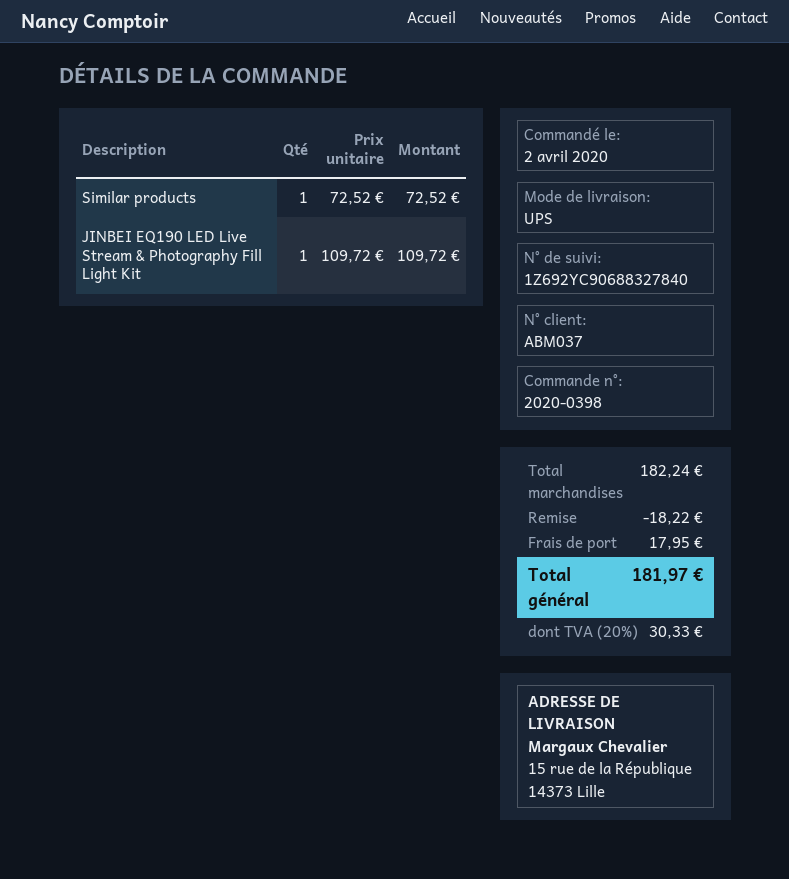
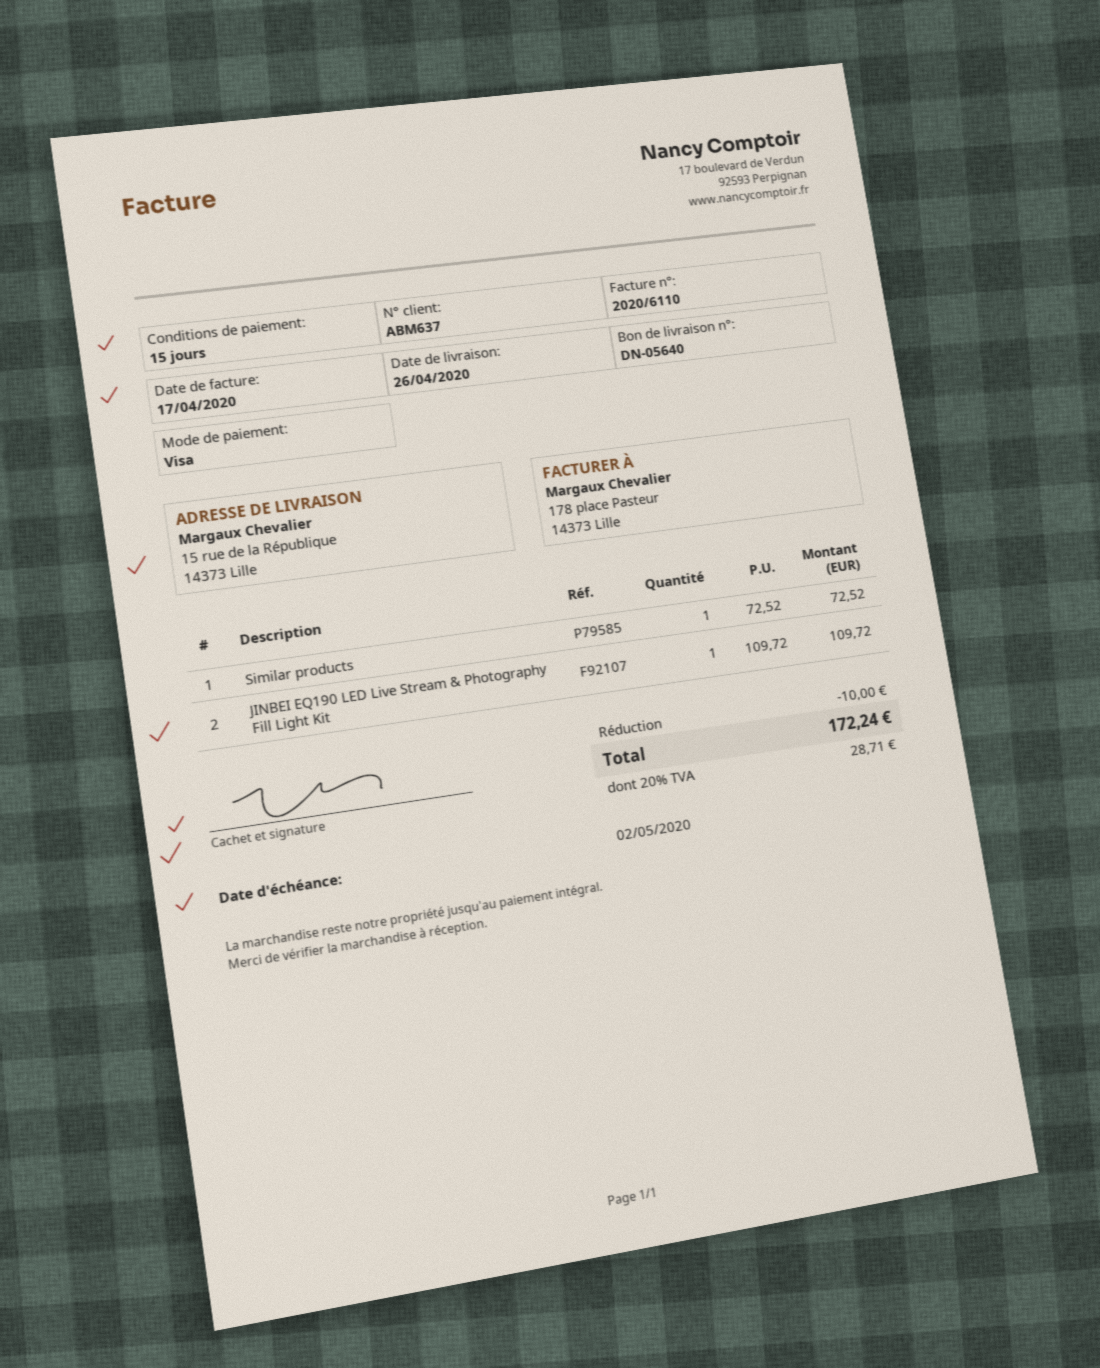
customer number: ABM037 -> ABM637
discount: 18.22 -> 10.00
shipping: 17.95 -> none
tax: 20% = 30.33 -> 20% = 28.71
total: 181.97 -> 172.24

